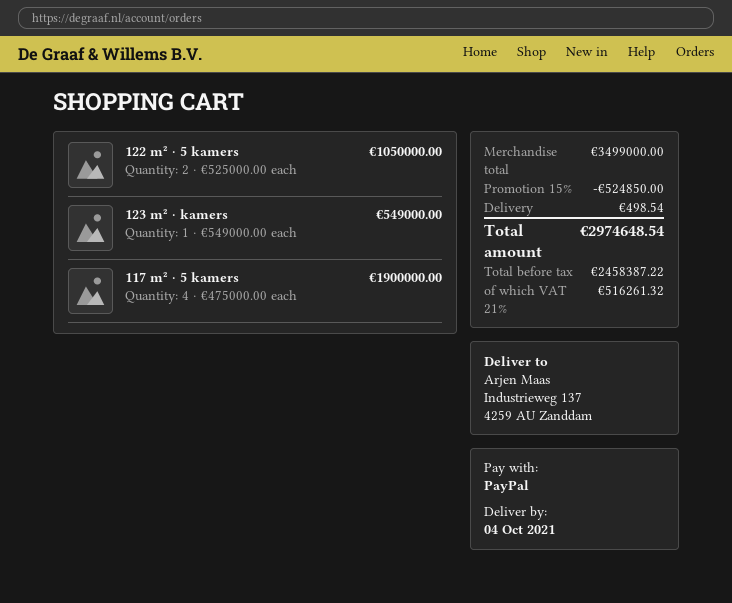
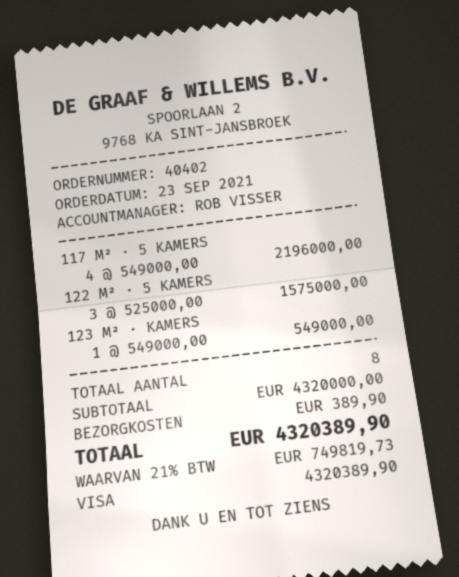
payment method: PayPal -> Visa
122 m² · 5 kamers: 2 x 525000.00 = 1050000.00 -> 3 x 525000.00 = 1575000.00
117 m² · 5 kamers: 4 x 475000.00 = 1900000.00 -> 4 x 549000.00 = 2196000.00
subtotal: 3499000.00 -> 4320000.00
discount: 15% = 524850.00 -> none
shipping: 498.54 -> 389.90
tax: 21% = 516261.32 -> 21% = 749819.73
total: 2974648.54 -> 4320389.90

